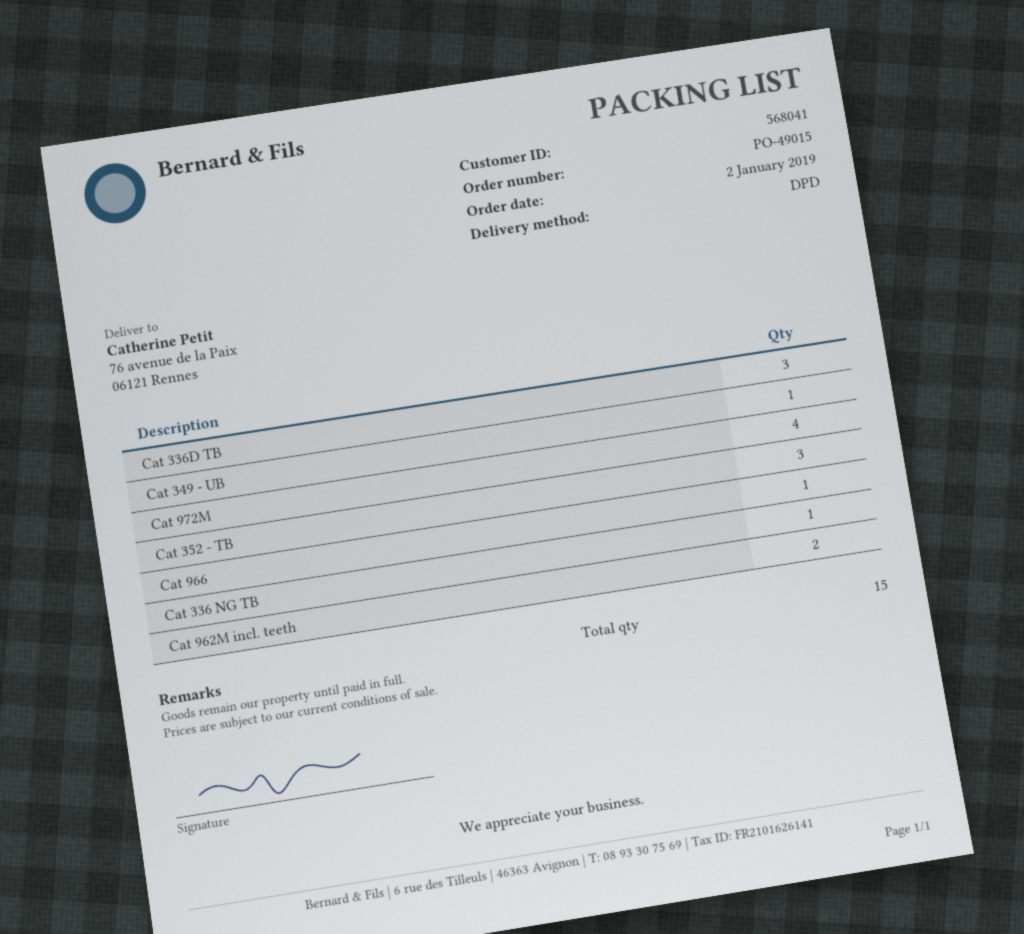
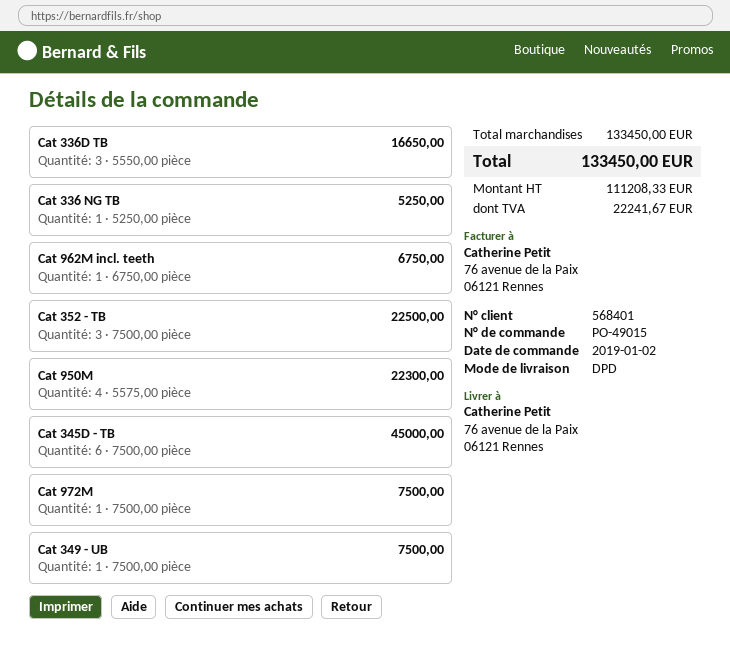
customer number: 568041 -> 568401
Cat 972M: 4 -> 1
Cat 966: 1 -> none
Cat 962M incl. teeth: 2 -> 1
Cat 950M: none -> 4
Cat 345D - TB: none -> 6

